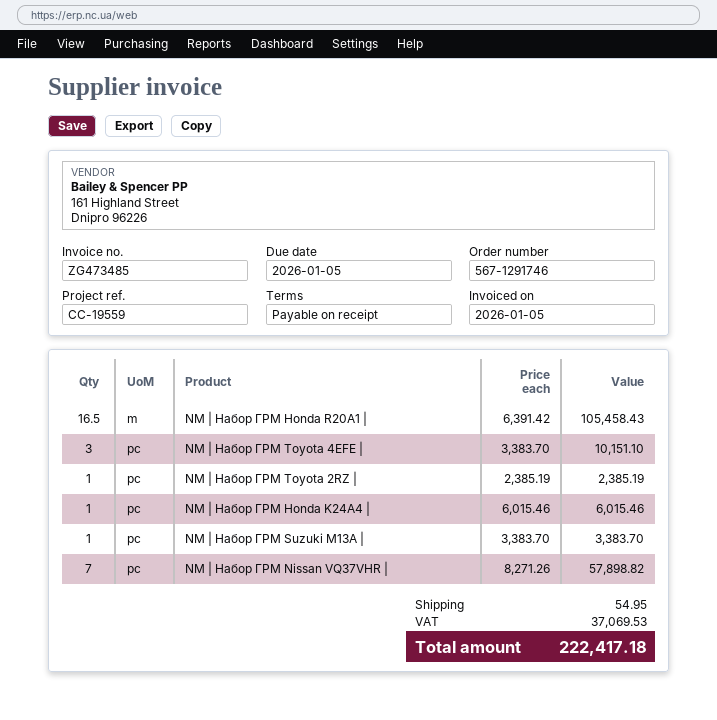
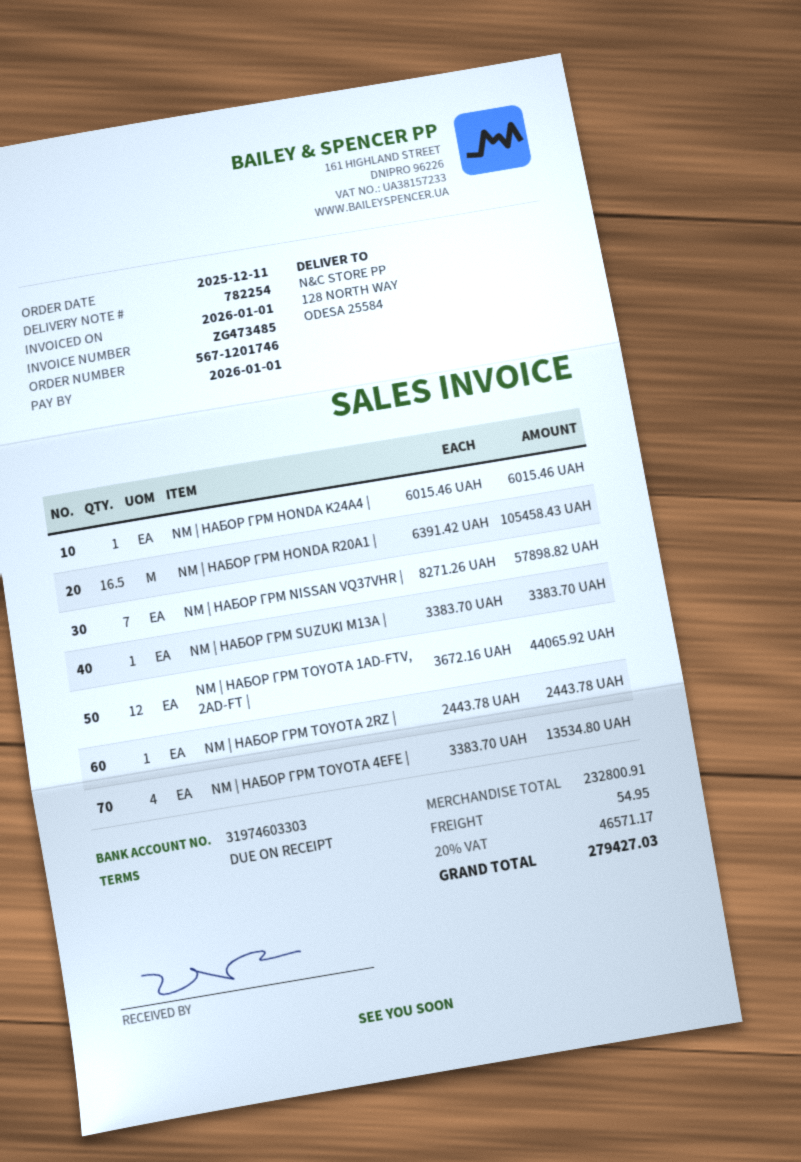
order number: 567-1291746 -> 567-1201746
invoice date: 2026-01-05 -> 2026-01-01
due date: 2026-01-05 -> 2026-01-01
NM | Набор ГРМ Toyota 4EFE |: 3 x 3383.70 = 10151.10 -> 4 x 3383.70 = 13534.80
NM | Набор ГРМ Toyota 2RZ |: 1 x 2385.19 = 2385.19 -> 1 x 2443.78 = 2443.78
NM | НАБОР ГРМ TOYOTA 1AD-FTV, 2AD-FT |: none -> 12 x 3672.16 = 44065.92
tax: 37069.53 -> 46571.17
total: 222417.18 -> 279427.03

